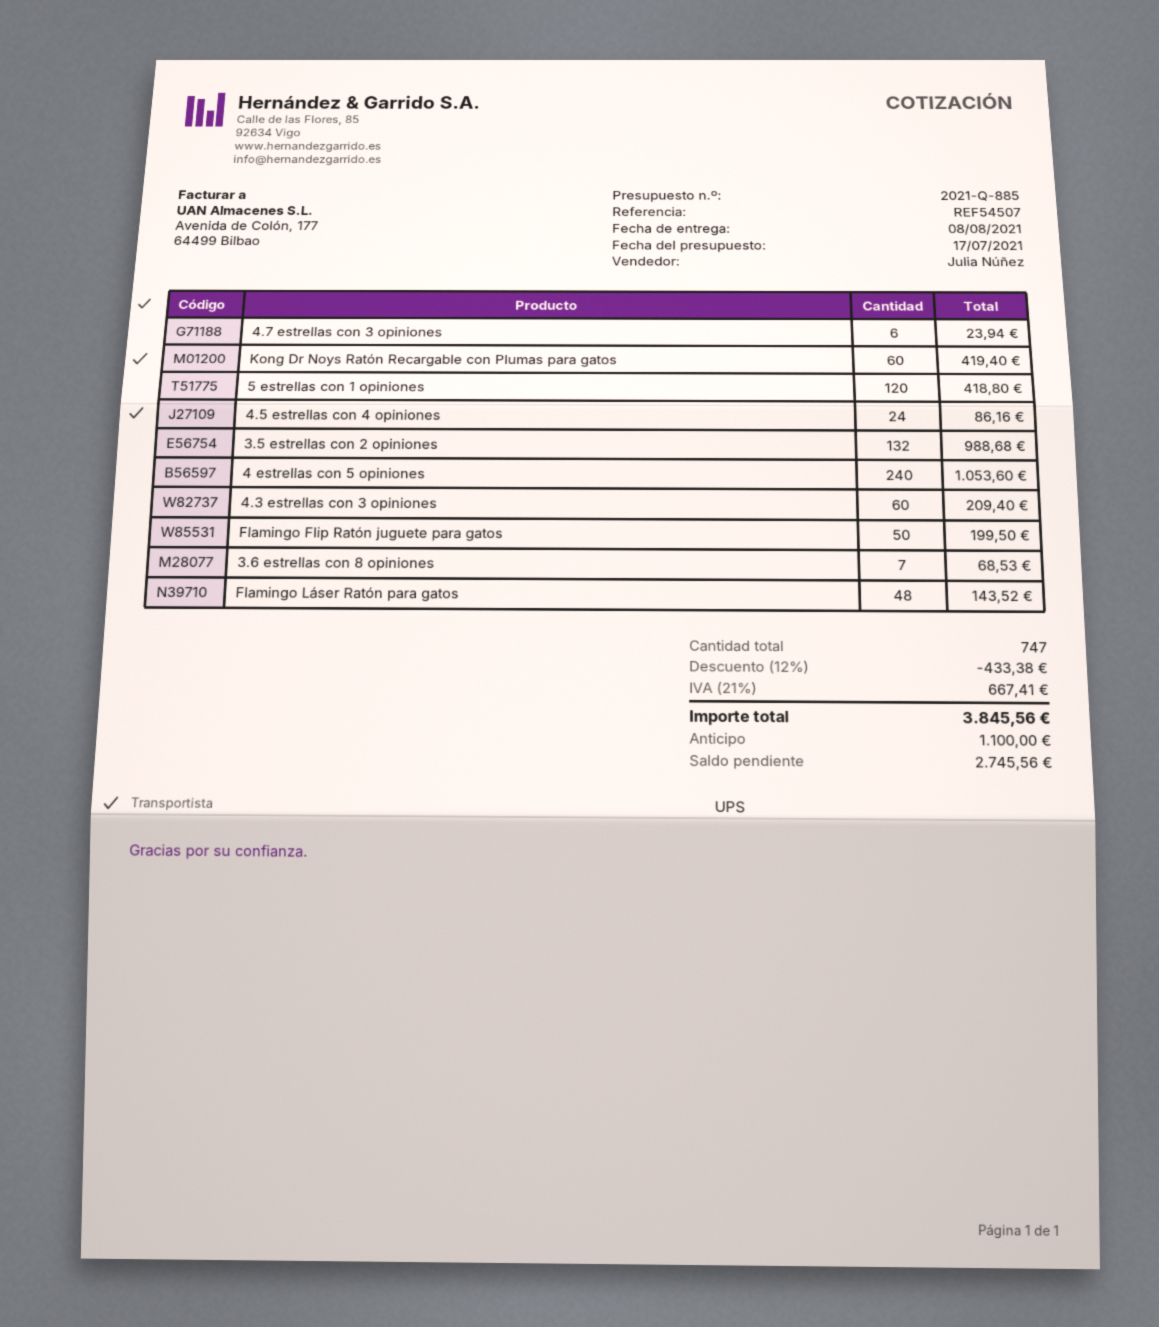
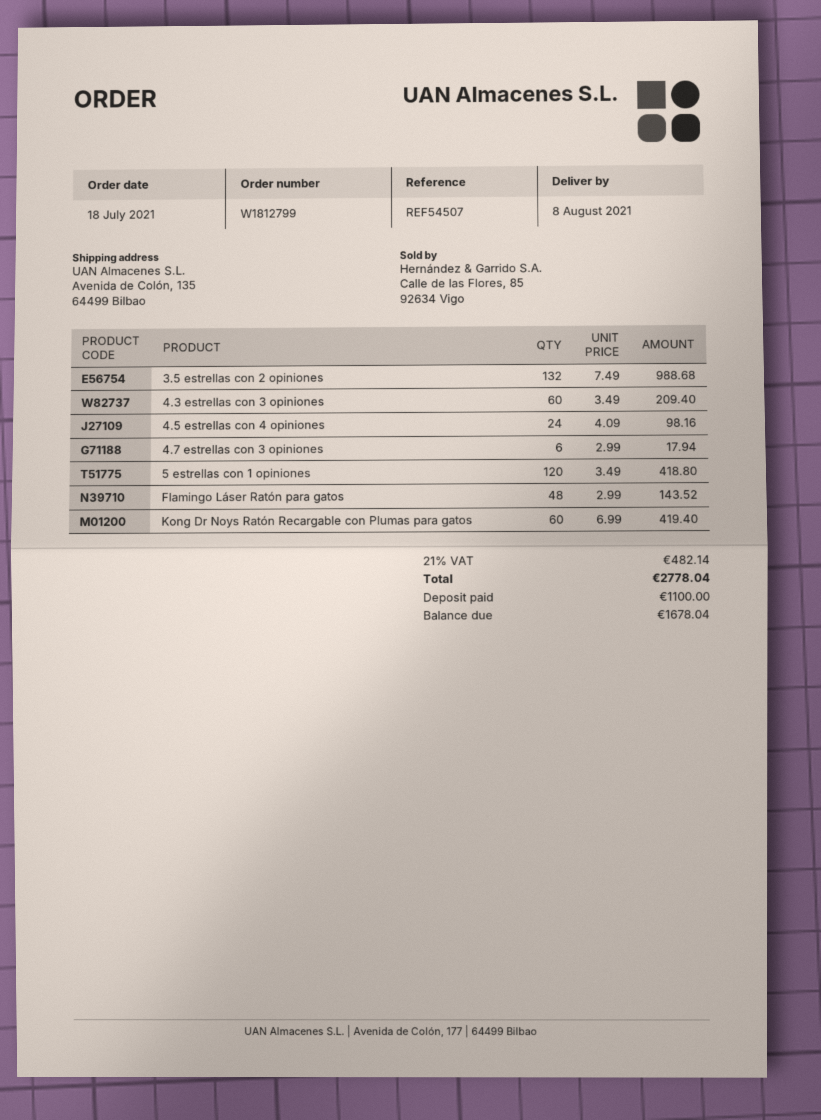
4.7 estrellas con 3 opiniones: 6 for 23.94 -> 6 for 17.94
4.5 estrellas con 4 opiniones: 24 for 86.16 -> 24 for 98.16
4 estrellas con 5 opiniones: 240 for 1053.60 -> none
Flamingo Flip Ratón juguete para gatos: 50 for 199.50 -> none
3.6 estrellas con 8 opiniones: 7 for 68.53 -> none
discount: 12% = 433.38 -> none
tax: 21% = 667.41 -> 21% = 482.14
total: 3845.56 -> 2778.04
balance: 2745.56 -> 1678.04

